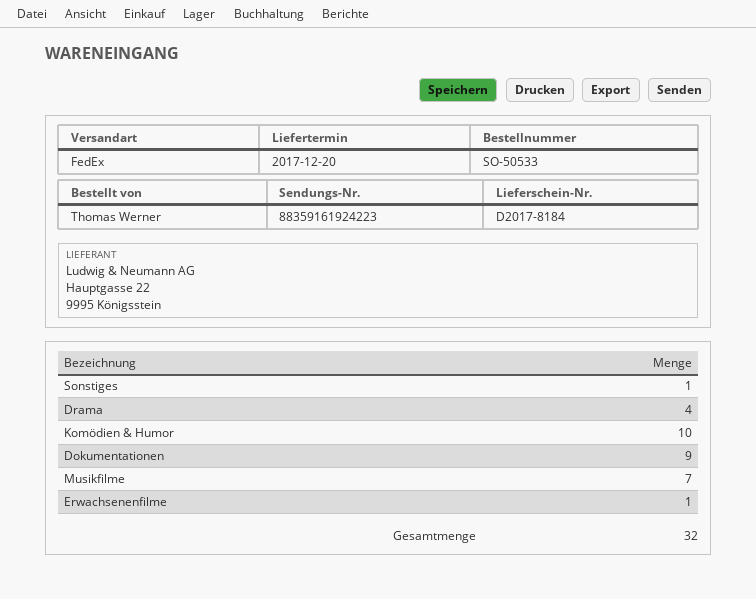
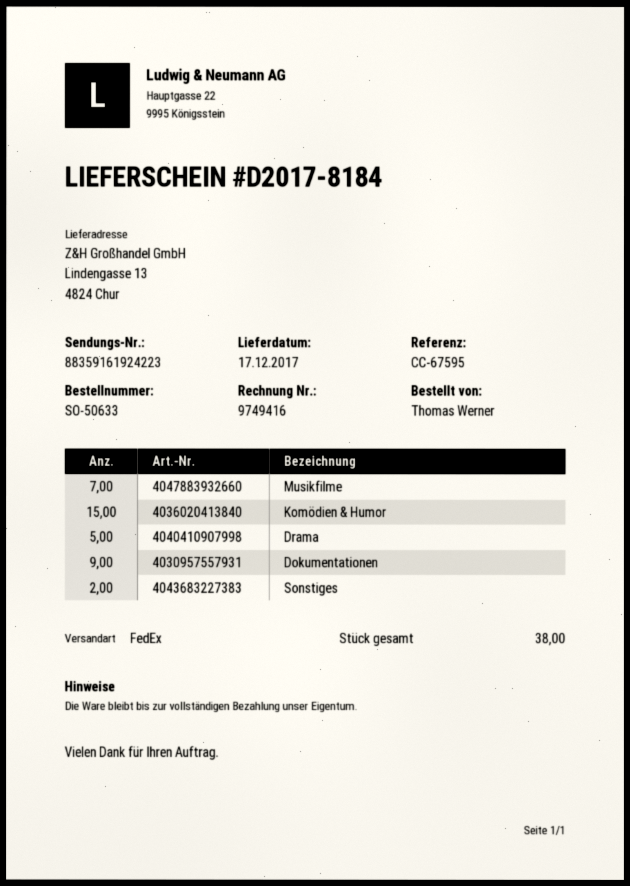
order number: SO-50533 -> SO-50633
delivery date: 2017-12-20 -> 2017-12-17
Sonstiges: 1 -> 2
Drama: 4 -> 5
Komödien & Humor: 10 -> 15
Erwachsenenfilme: 1 -> none
total quantity: 32 -> 38

